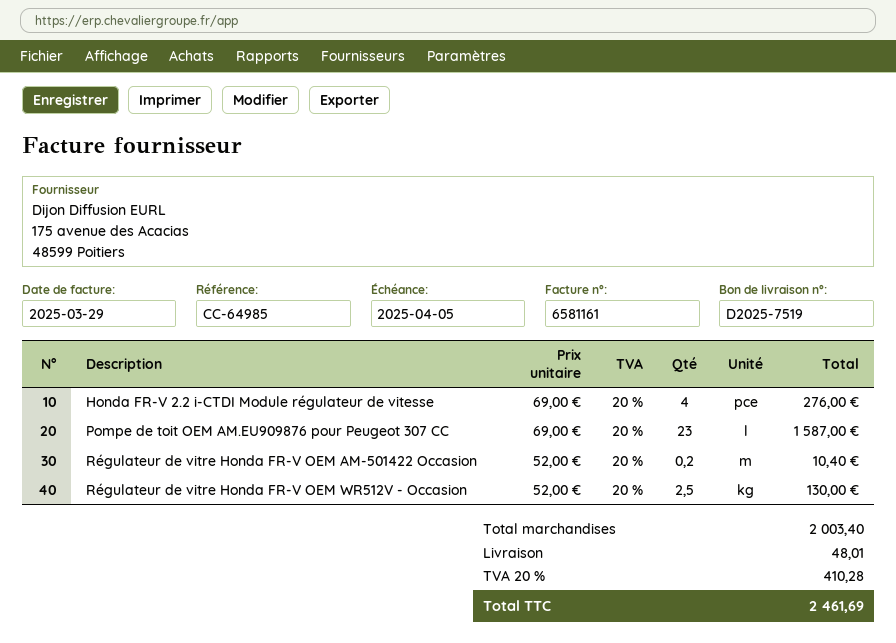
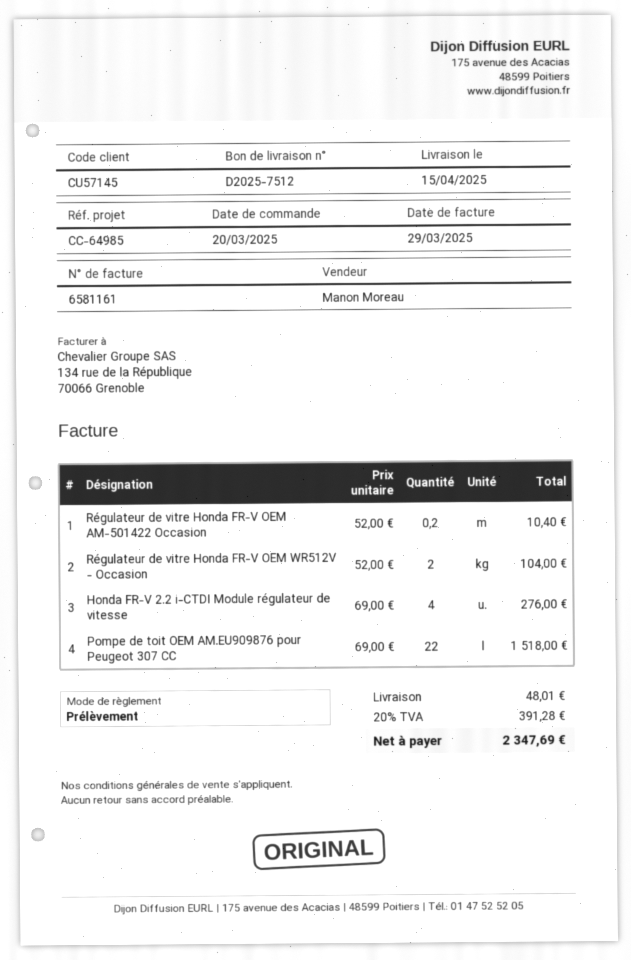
delivery note number: D2025-7519 -> D2025-7512
Pompe de toit OEM AM.EU909876 pour Peugeot 307 CC: 23 x 69.00 = 1587.00 -> 22 x 69.00 = 1518.00
Régulateur de vitre Honda FR-V OEM WR512V - Occasion: 2.5 x 52.00 = 130.00 -> 2 x 52.00 = 104.00
tax: 20% = 410.28 -> 20% = 391.28
total: 2461.69 -> 2347.69

